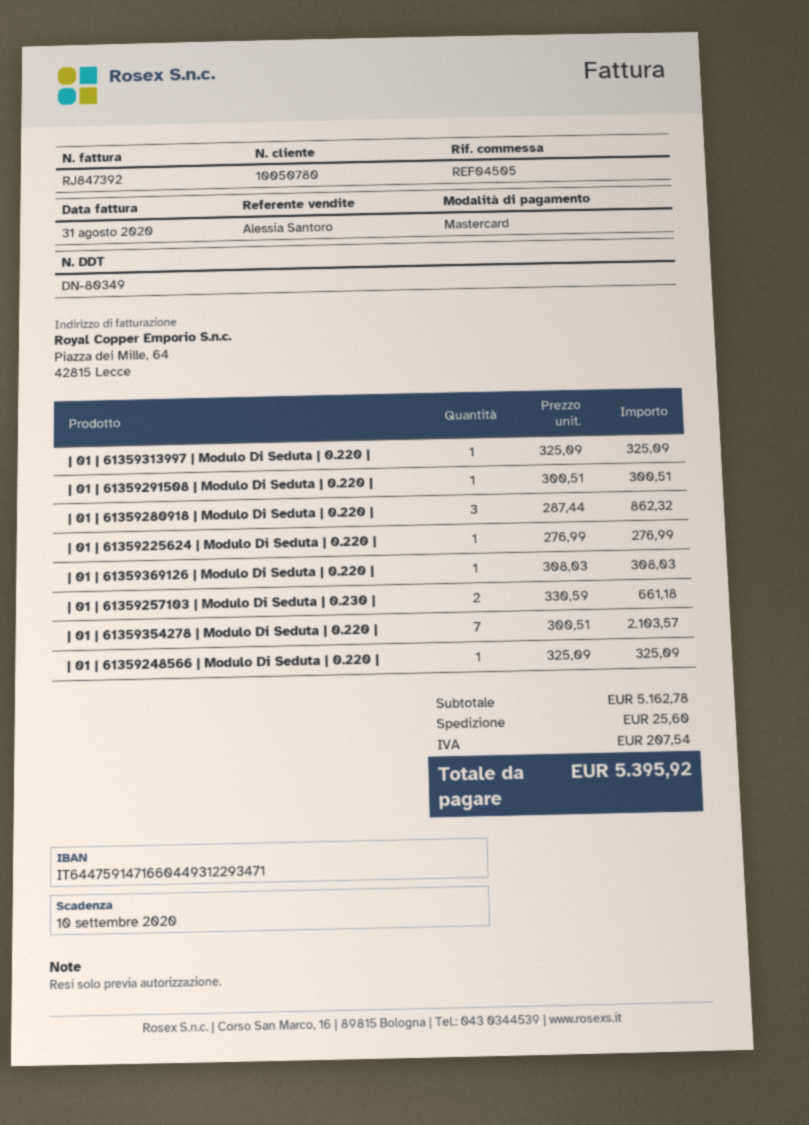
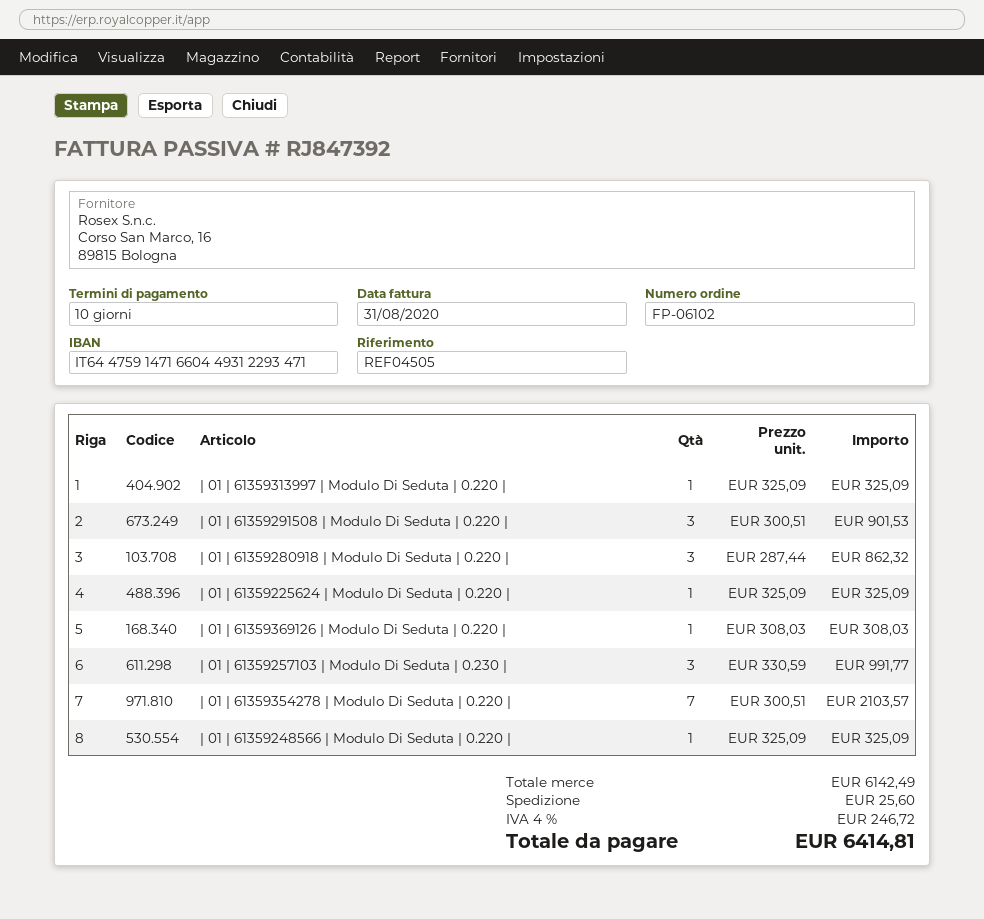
| 01 | 61359291508 | Modulo Di Seduta | 0.220 |: 1 x 300.51 = 300.51 -> 3 x 300.51 = 901.53
| 01 | 61359225624 | Modulo Di Seduta | 0.220 |: 1 x 276.99 = 276.99 -> 1 x 325.09 = 325.09
| 01 | 61359257103 | Modulo Di Seduta | 0.230 |: 2 x 330.59 = 661.18 -> 3 x 330.59 = 991.77
subtotal: 5162.78 -> 6142.49
tax: 207.54 -> 246.72
total: 5395.92 -> 6414.81

